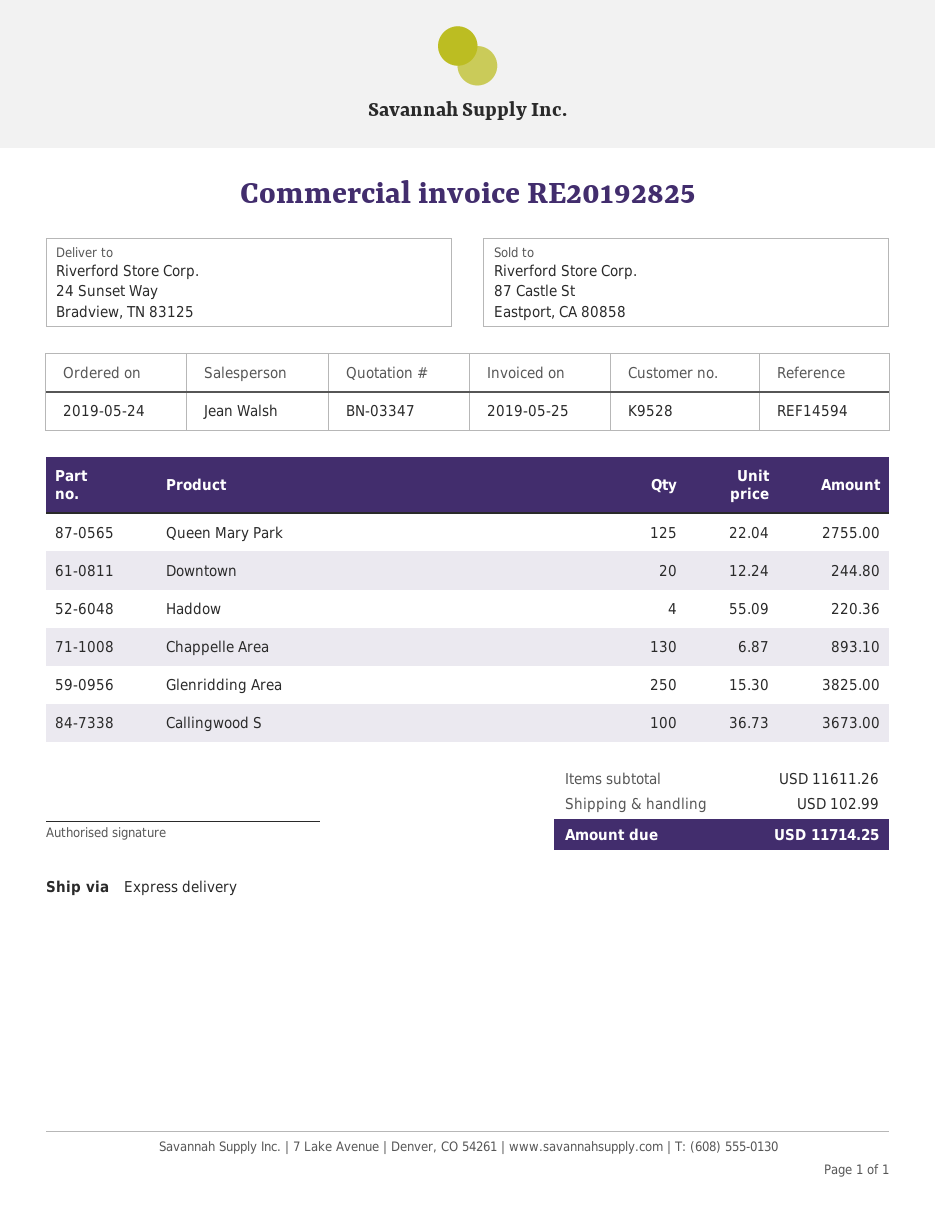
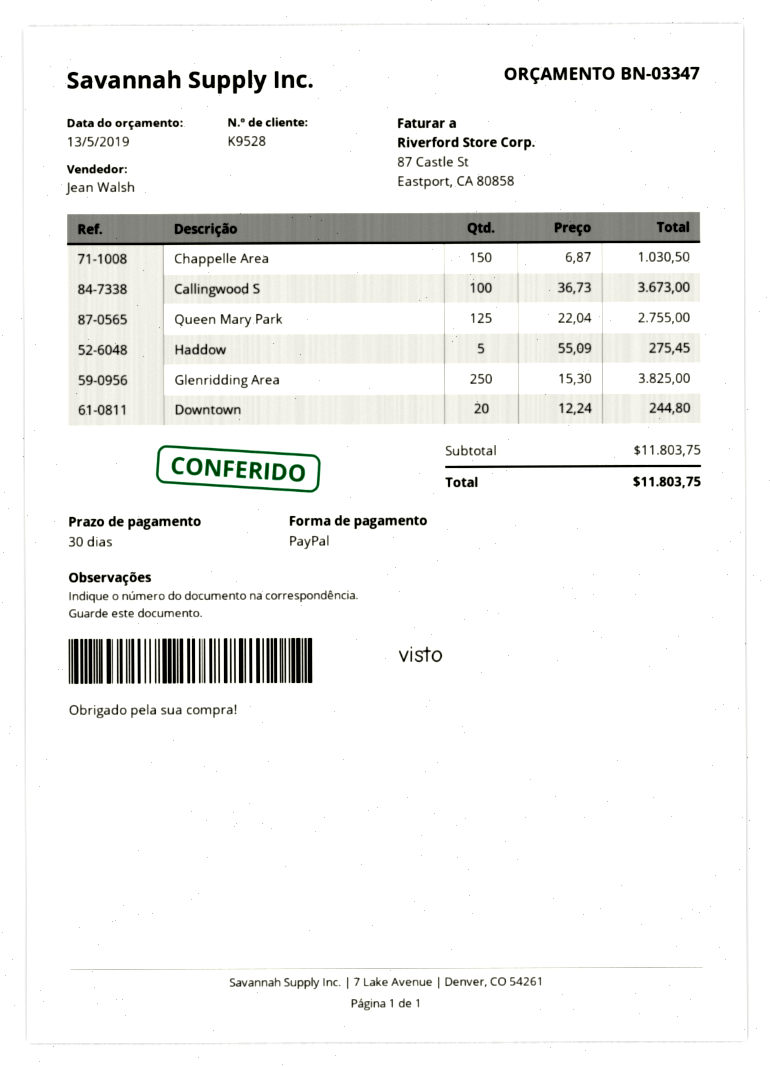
Haddow: 4 x 55.09 = 220.36 -> 5 x 55.09 = 275.45
Chappelle Area: 130 x 6.87 = 893.10 -> 150 x 6.87 = 1030.50
subtotal: 11611.26 -> 11803.75
shipping: 102.99 -> none
total: 11714.25 -> 11803.75

